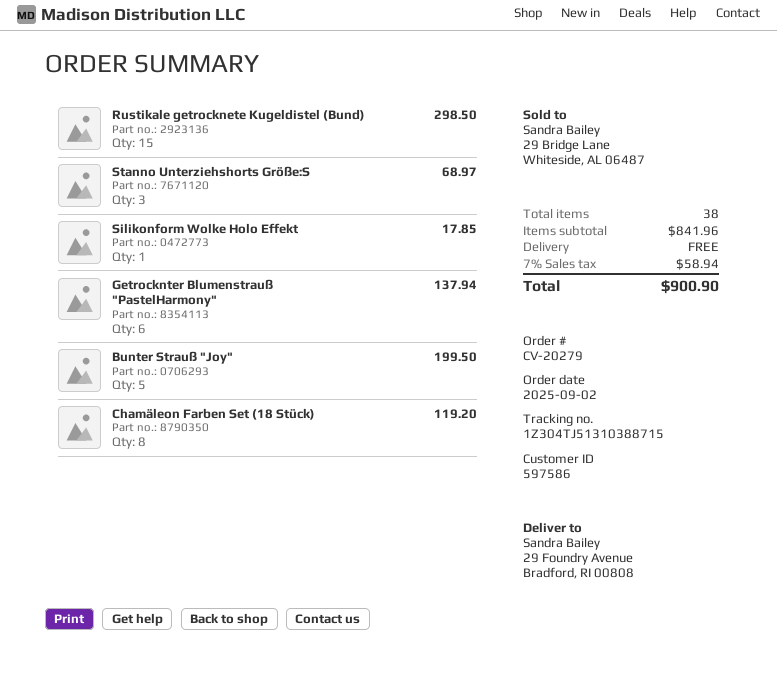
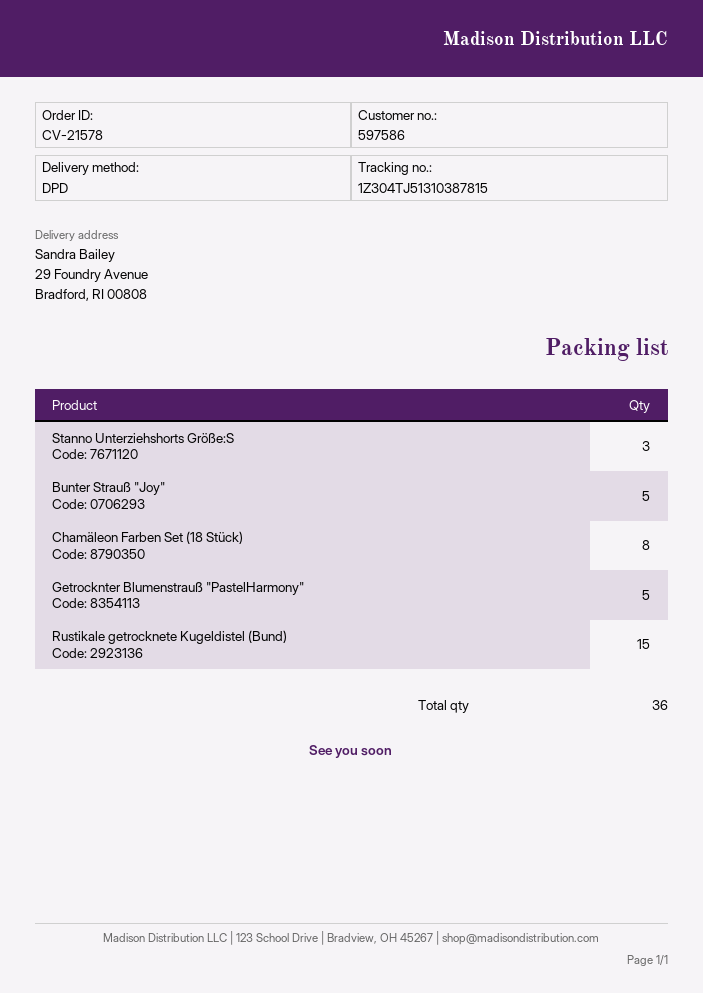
order number: CV-20279 -> CV-21578
tracking number: 1Z304TJ51310388715 -> 1Z304TJ51310387815
Silikonform Wolke Holo Effekt: 1 -> none
Getrocknter Blumenstrauß "PastelHarmony": 6 -> 5
total quantity: 38 -> 36

